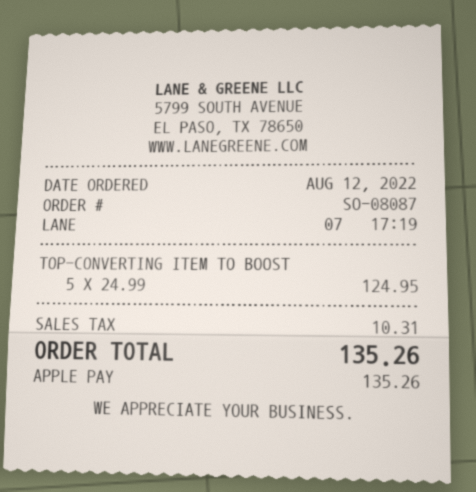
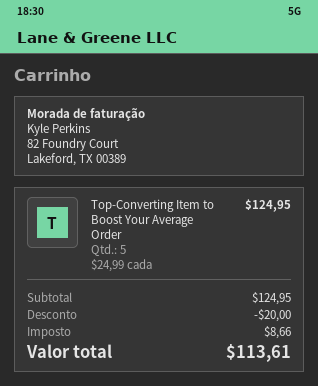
discount: none -> 20.00
tax: 10.31 -> 8.66
total: 135.26 -> 113.61

